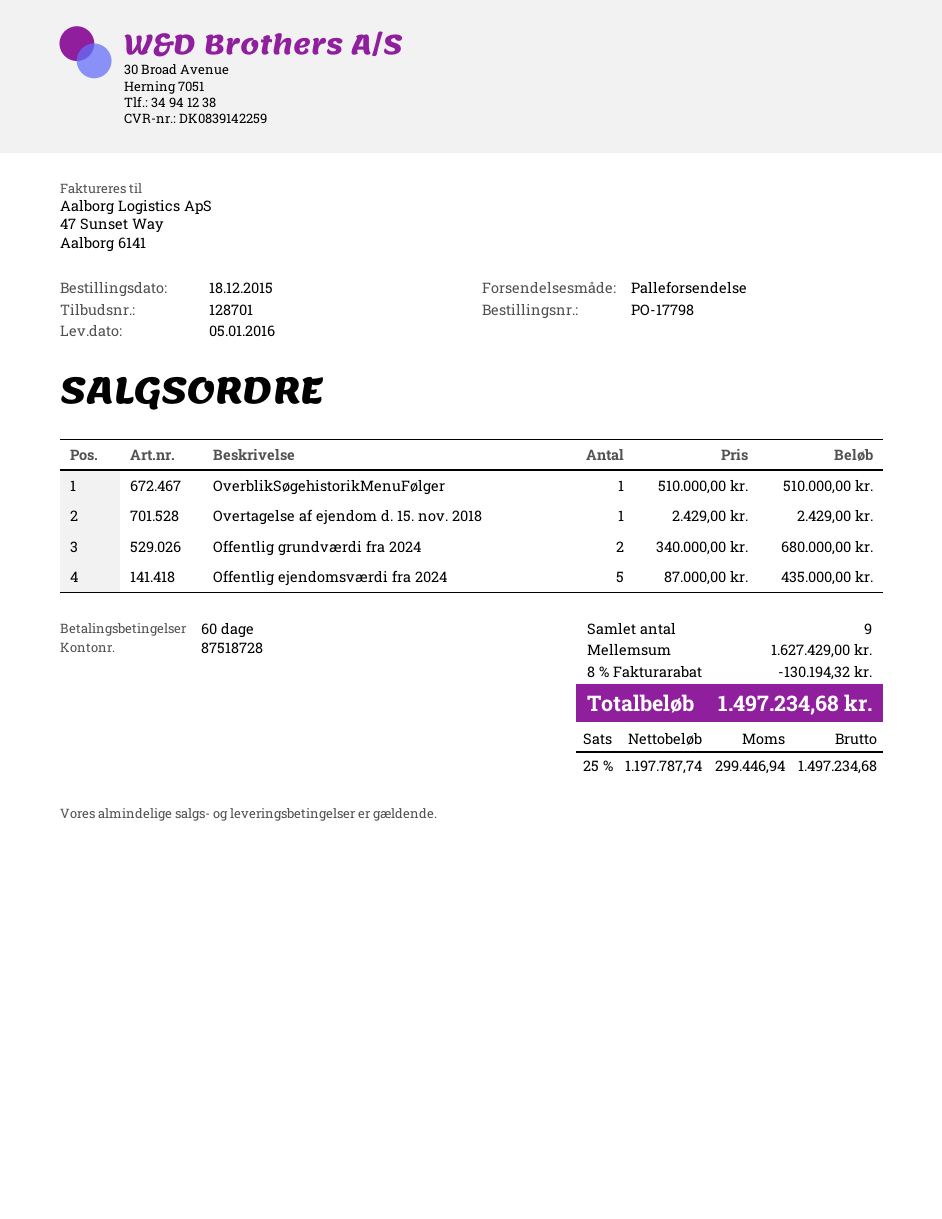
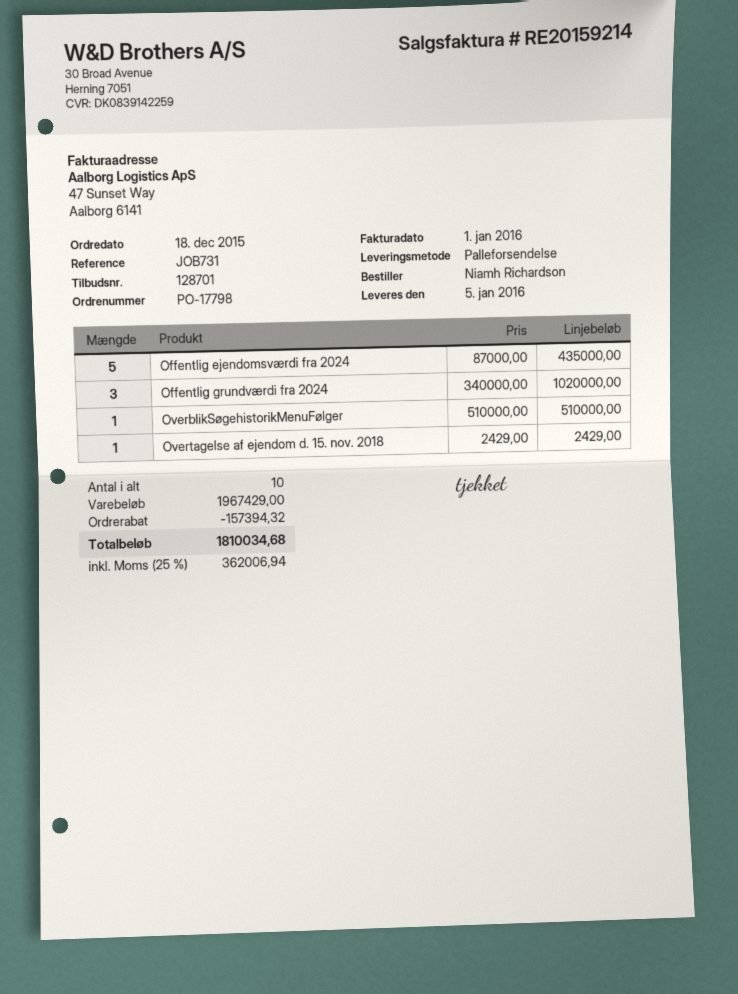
Offentlig grundværdi fra 2024: 2 x 340000.00 = 680000.00 -> 3 x 340000.00 = 1020000.00
total quantity: 9 -> 10
subtotal: 1627429.00 -> 1967429.00
discount: 130194.32 -> 157394.32
tax: 25% = 299446.94 -> 25% = 362006.94
total: 1497234.68 -> 1810034.68

